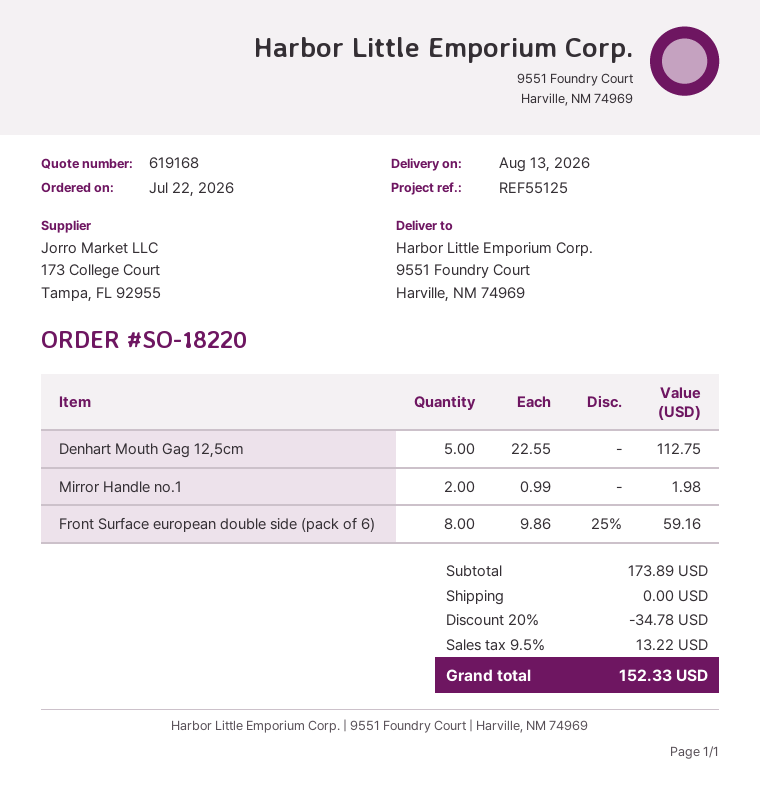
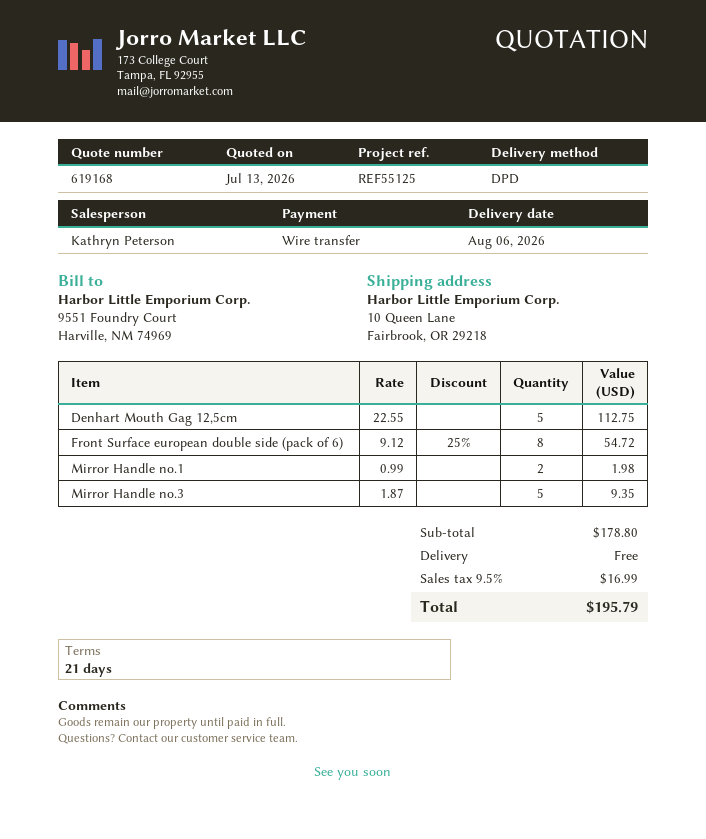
delivery date: 2026-08-13 -> 2026-08-06
ship to: 9551 Foundry Court, Harville, NM 74969 -> 10 Queen Lane, Fairbrook, OR 29218
Front Surface european double side (pack of 6): 8 x 9.86 - 25% = 59.16 -> 8 x 9.12 - 25% = 54.72
Mirror Handle no.3: none -> 5 x 1.87 = 9.35
subtotal: 173.89 -> 178.80
discount: 20% = 34.78 -> none
tax: 9.5% = 13.22 -> 9.5% = 16.99
total: 152.33 -> 195.79

